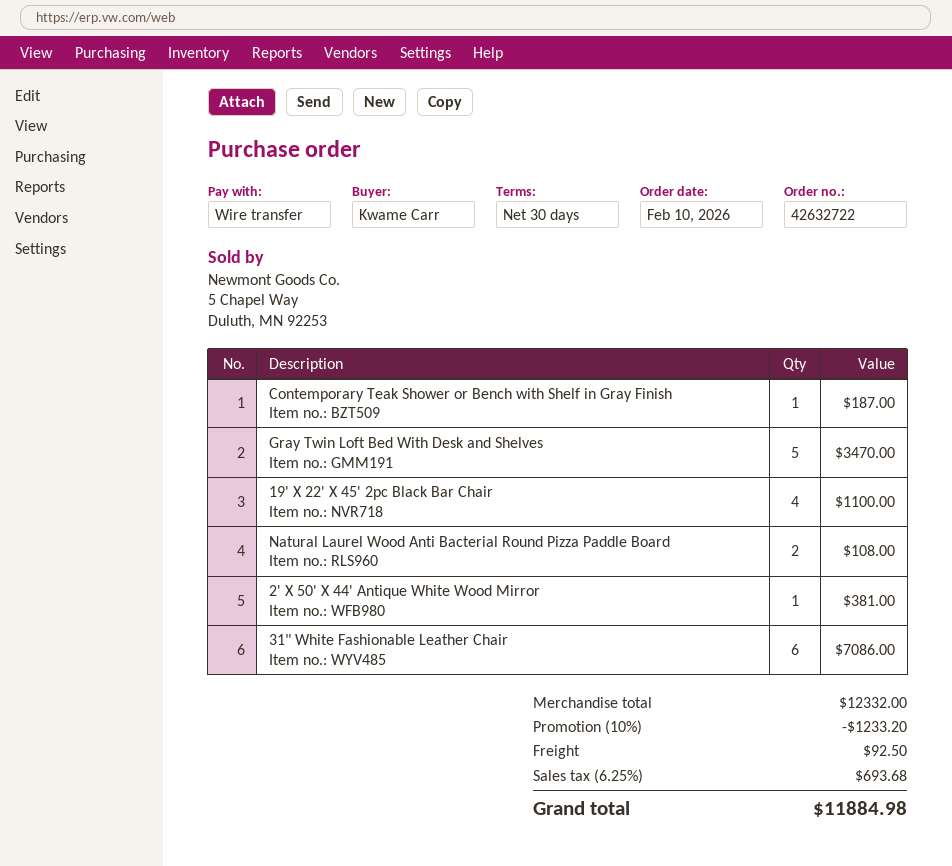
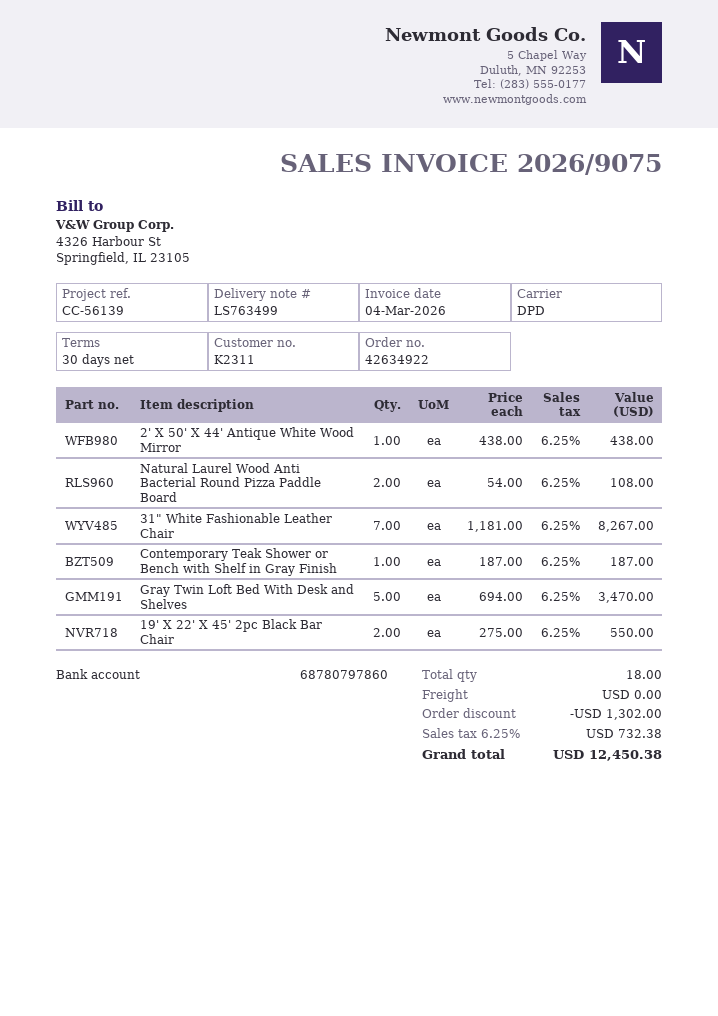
order number: 42632722 -> 42634922
19' X 22' X 45' 2pc Black Bar Chair: 4 for 1100.00 -> 2 for 550.00
2' X 50' X 44' Antique White Wood Mirror: 1 for 381.00 -> 1 for 438.00
31" White Fashionable Leather Chair: 6 for 7086.00 -> 7 for 8267.00
discount: 1233.20 -> 1302.00
shipping: 92.50 -> 0.00
tax: 6.25% = 693.68 -> 6.25% = 732.38
total: 11884.98 -> 12450.38

